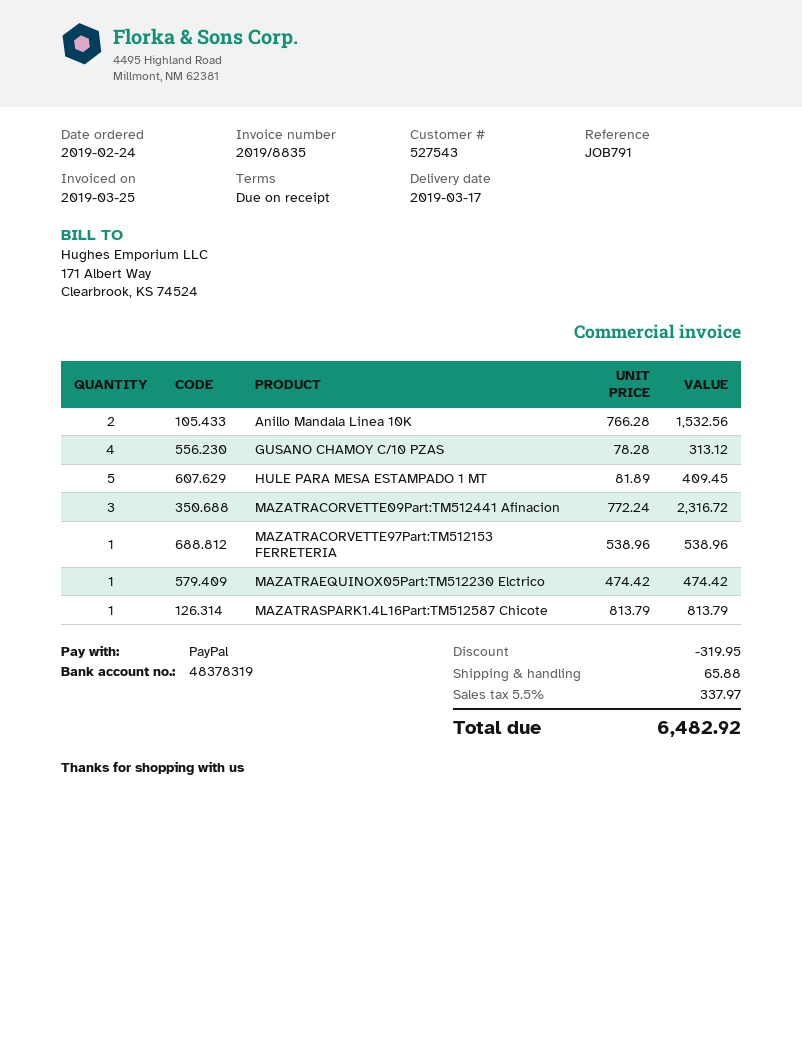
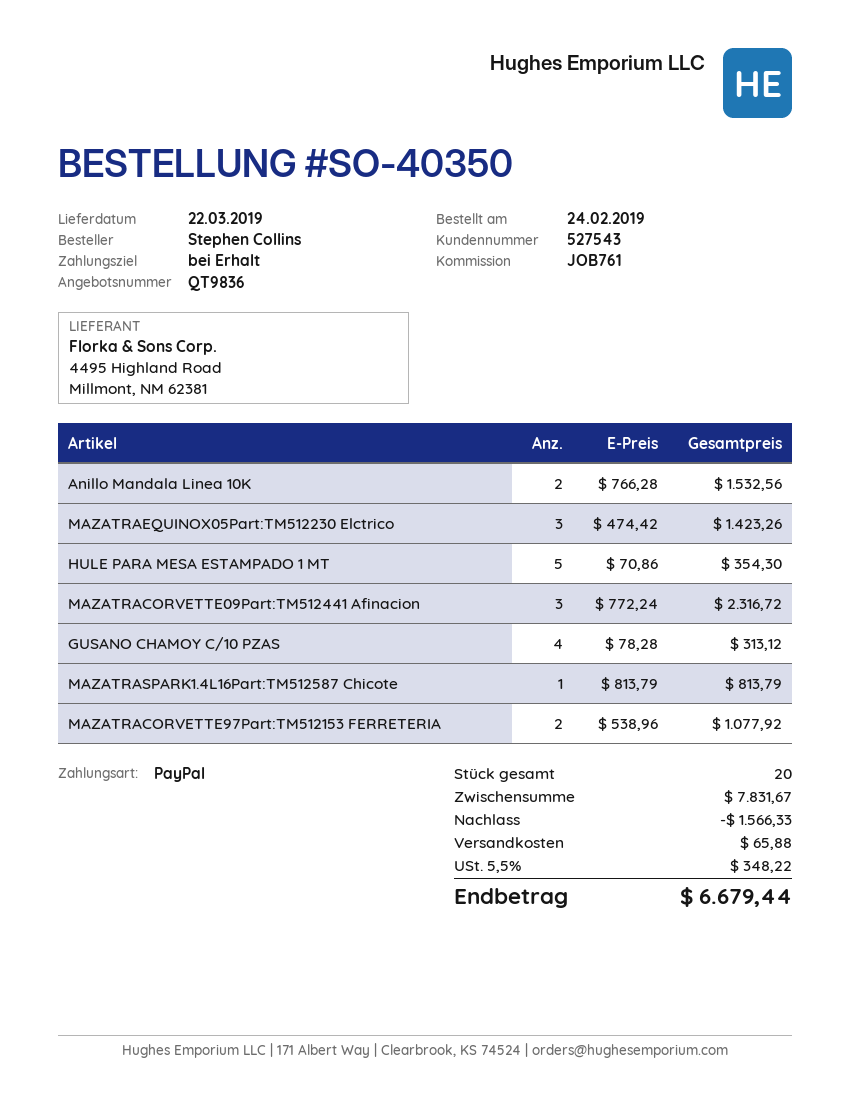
delivery date: 2019-03-17 -> 2019-03-22
reference: JOB791 -> JOB761
HULE PARA MESA ESTAMPADO 1 MT: 5 x 81.89 = 409.45 -> 5 x 70.86 = 354.30
MAZATRACORVETTE97Part:TM512153 FERRETERIA: 1 x 538.96 = 538.96 -> 2 x 538.96 = 1077.92
MAZATRAEQUINOX05Part:TM512230 Elctrico: 1 x 474.42 = 474.42 -> 3 x 474.42 = 1423.26
discount: 319.95 -> 1566.33
tax: 5.5% = 337.97 -> 5.5% = 348.22
total: 6482.92 -> 6679.44

